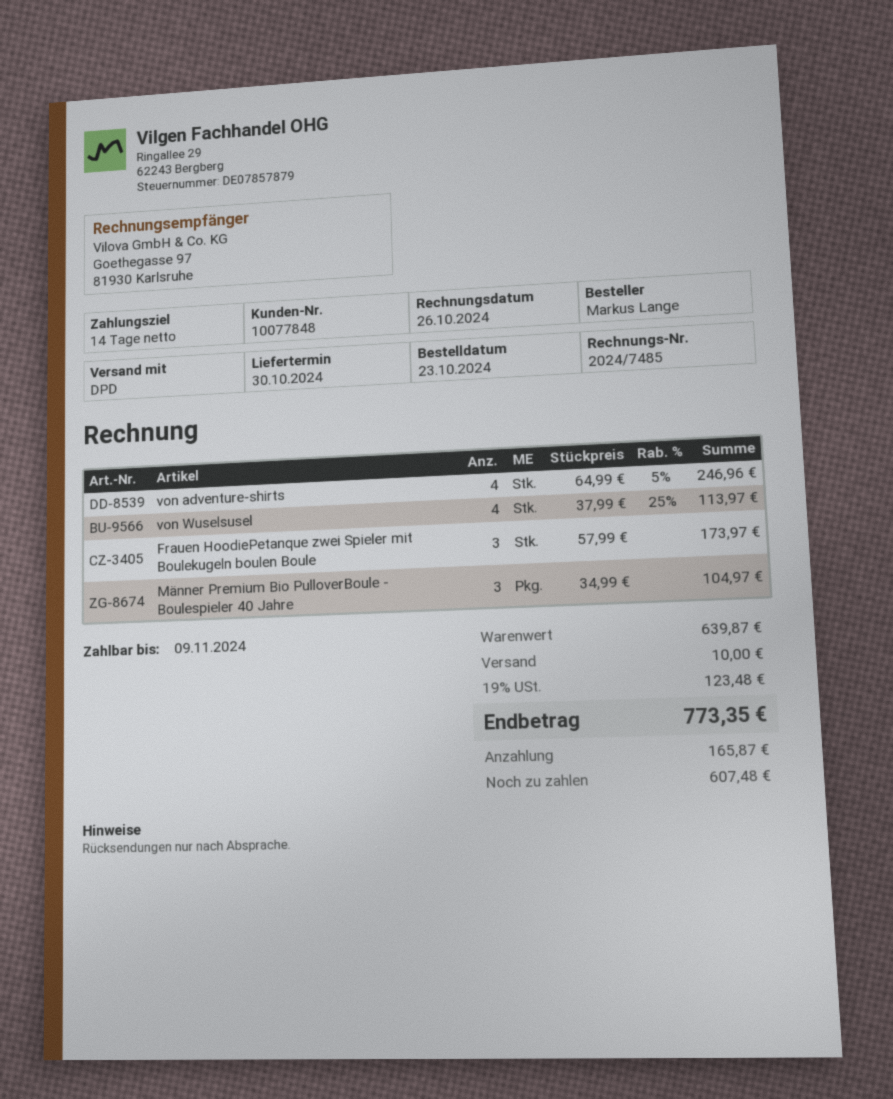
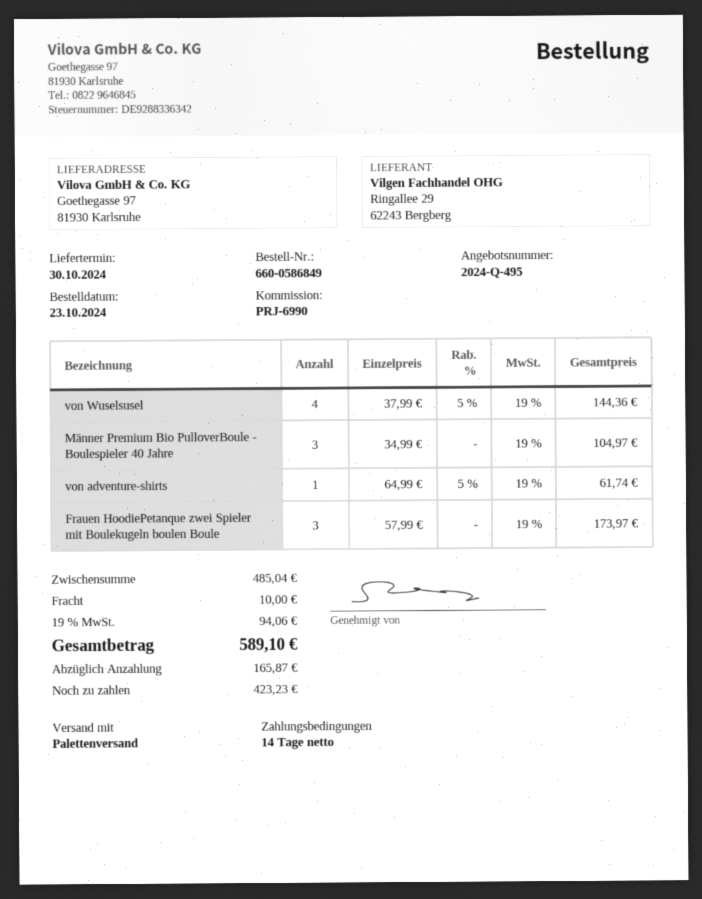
shipping method: DPD -> pallet freight
von adventure-shirts: 4 x 64.99 - 5% = 246.96 -> 1 x 64.99 - 5% = 61.74
von Wuselsusel: 4 x 37.99 - 25% = 113.97 -> 4 x 37.99 - 5% = 144.36
subtotal: 639.87 -> 485.04
tax: 19% = 123.48 -> 19% = 94.06
total: 773.35 -> 589.10
balance: 607.48 -> 423.23

